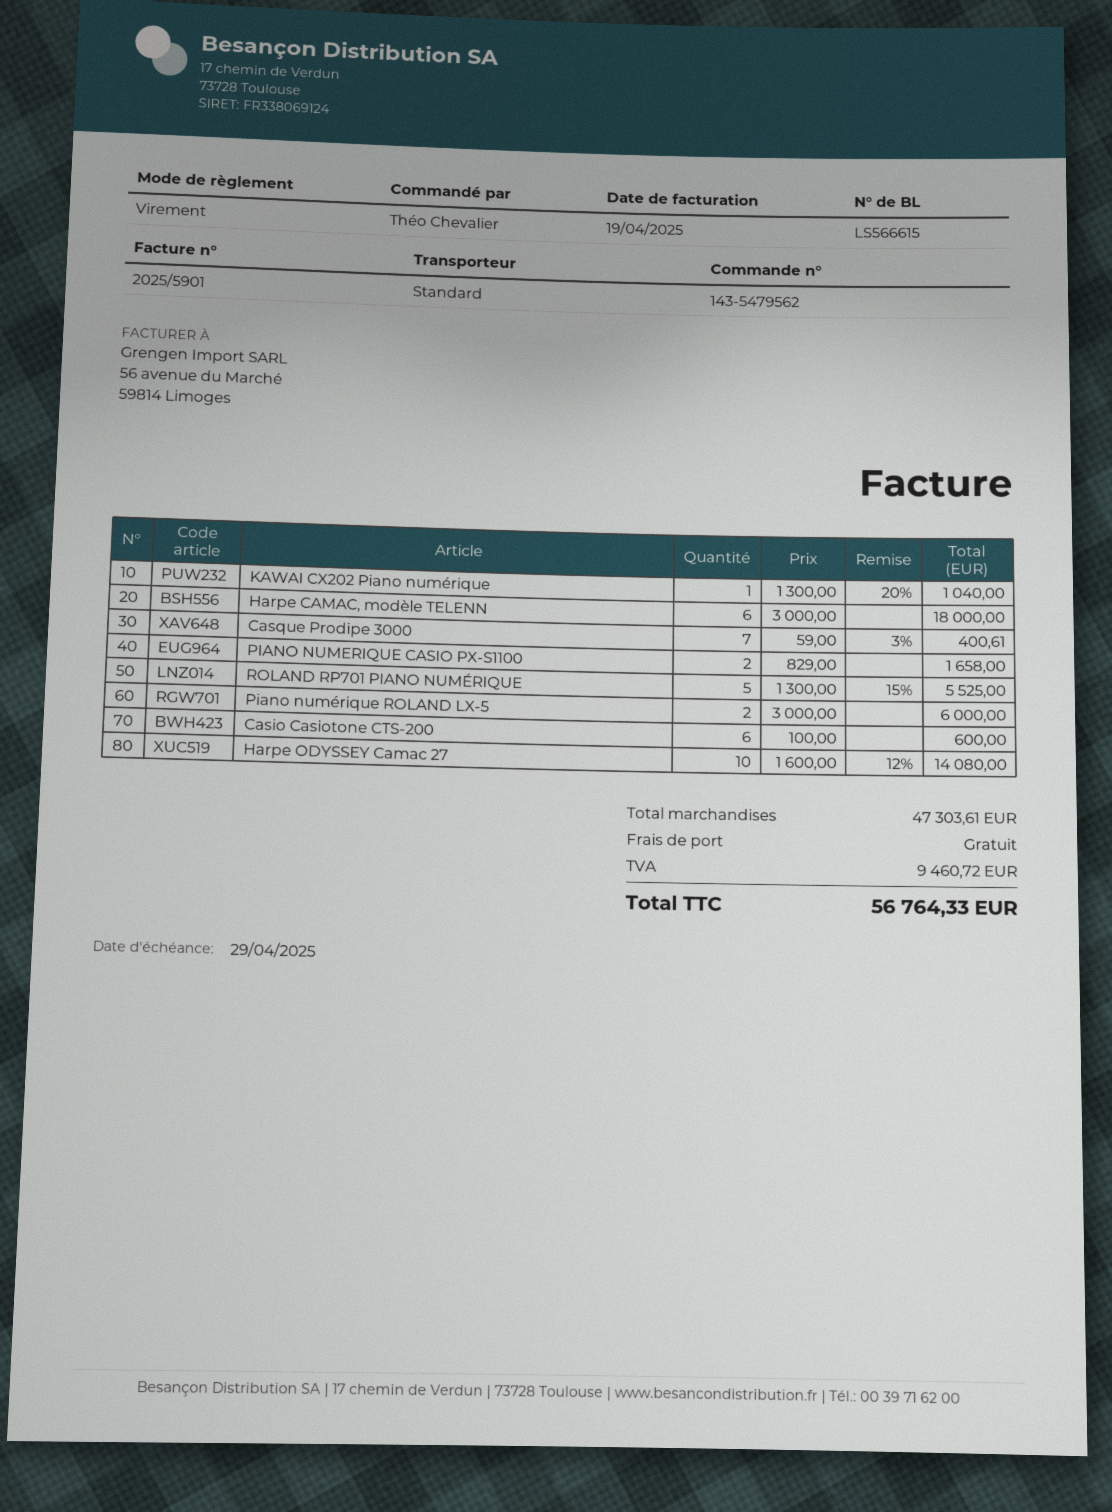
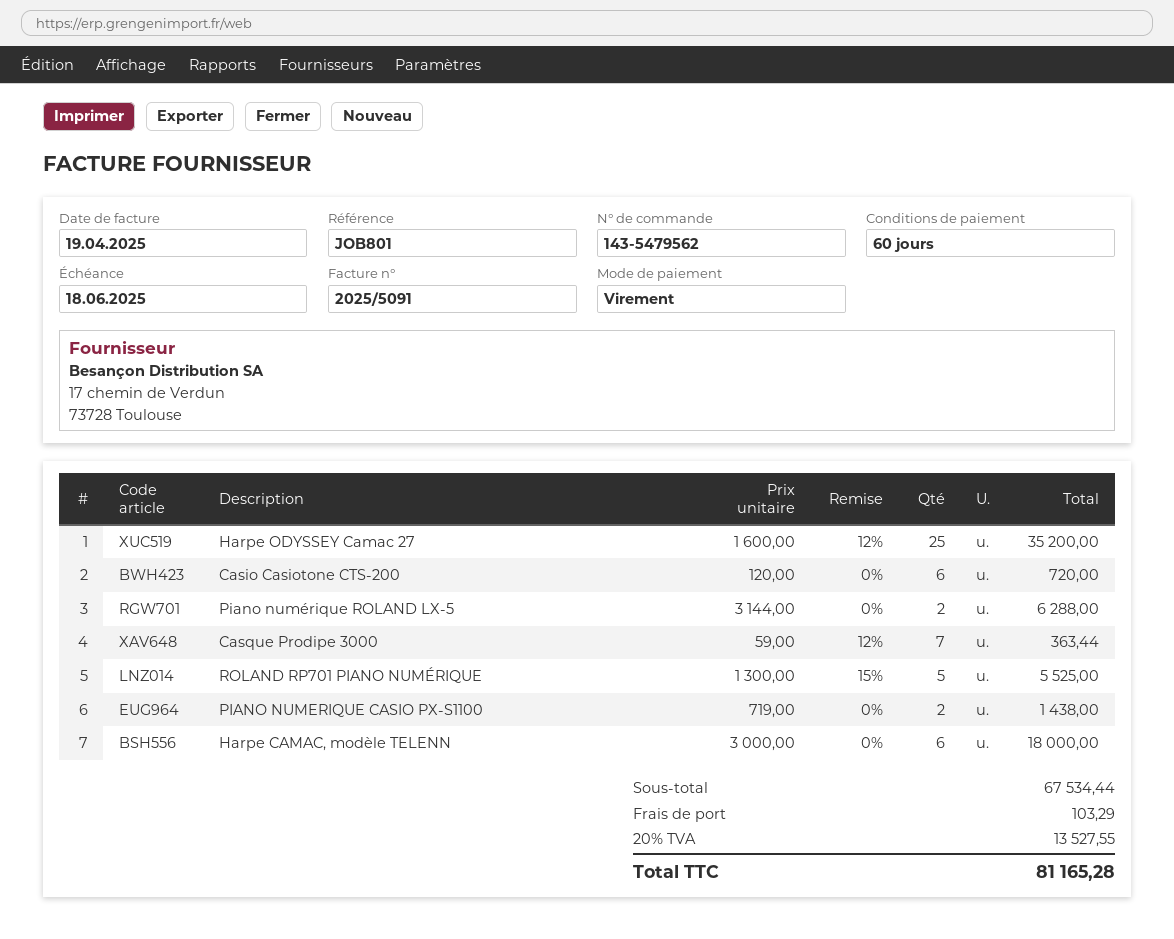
invoice number: 2025/5901 -> 2025/5091
due date: 2025-04-29 -> 2025-06-18
KAWAI CX202 Piano numérique: 1 x 1300.00 - 20% = 1040.00 -> none
Casque Prodipe 3000: 7 x 59.00 - 3% = 400.61 -> 7 x 59.00 - 12% = 363.44
PIANO NUMERIQUE CASIO PX-S1100: 2 x 829.00 = 1658.00 -> 2 x 719.00 = 1438.00
Piano numérique ROLAND LX-5: 2 x 3000.00 = 6000.00 -> 2 x 3144.00 = 6288.00
Casio Casiotone CTS-200: 6 x 100.00 = 600.00 -> 6 x 120.00 = 720.00
Harpe ODYSSEY Camac 27: 10 x 1600.00 - 12% = 14080.00 -> 25 x 1600.00 - 12% = 35200.00
subtotal: 47303.61 -> 67534.44
shipping: 0.00 -> 103.29
tax: 9460.72 -> 13527.55
total: 56764.33 -> 81165.28

